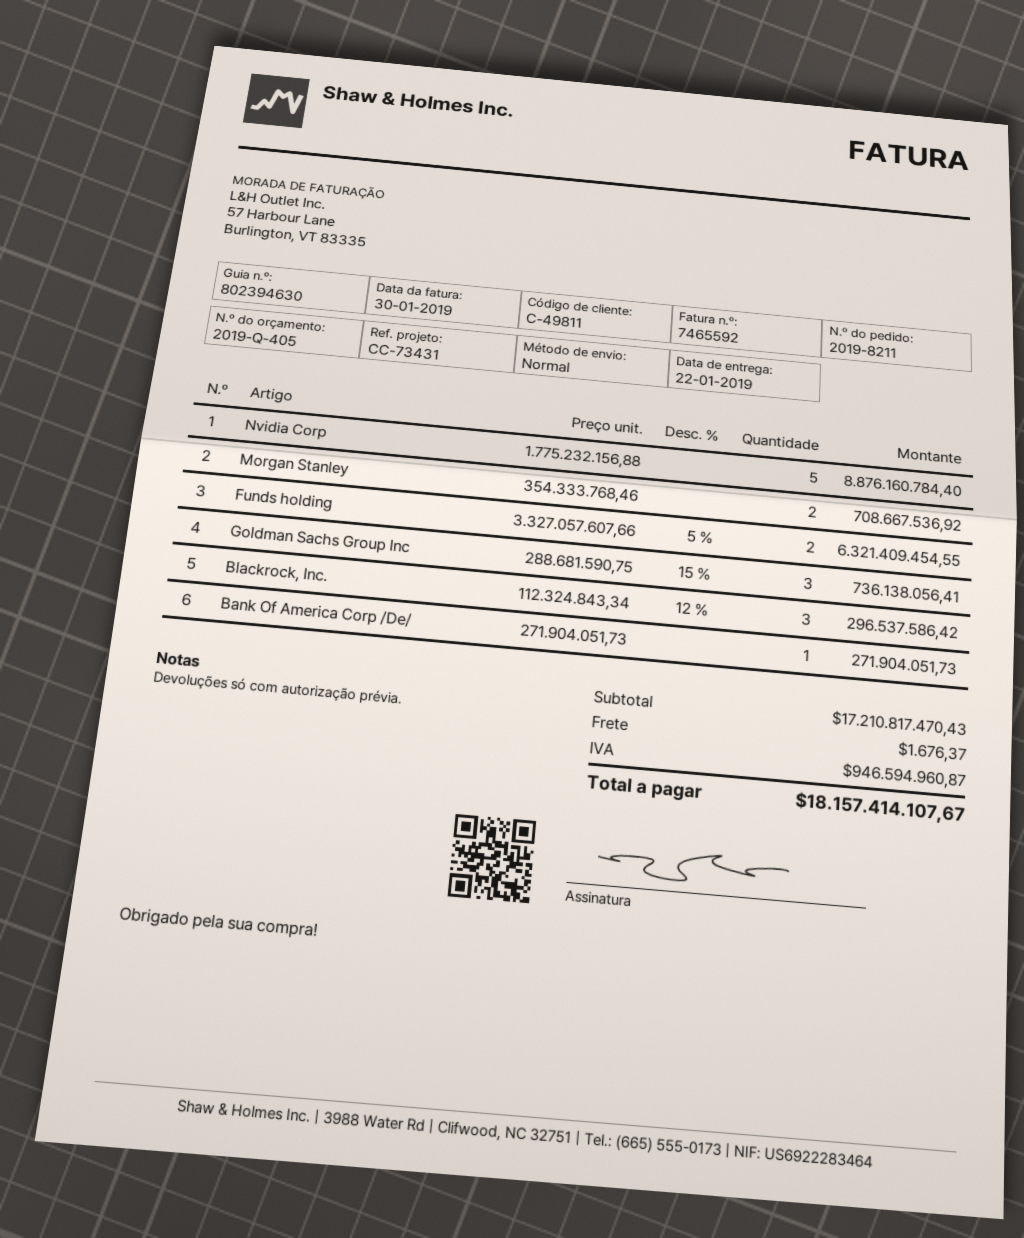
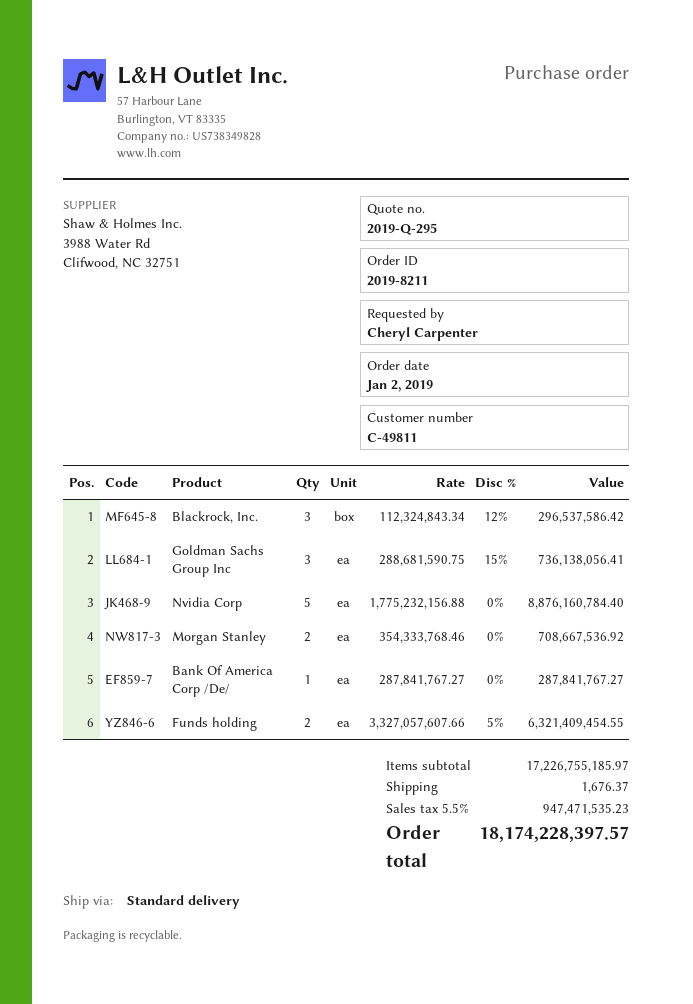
quote number: 2019-Q-405 -> 2019-Q-295
Bank Of America Corp /De/: 1 x 271904051.73 = 271904051.73 -> 1 x 287841767.27 = 287841767.27
subtotal: 17210817470.43 -> 17226755185.97
tax: 946594960.87 -> 947471535.23
total: 18157414107.67 -> 18174228397.57

